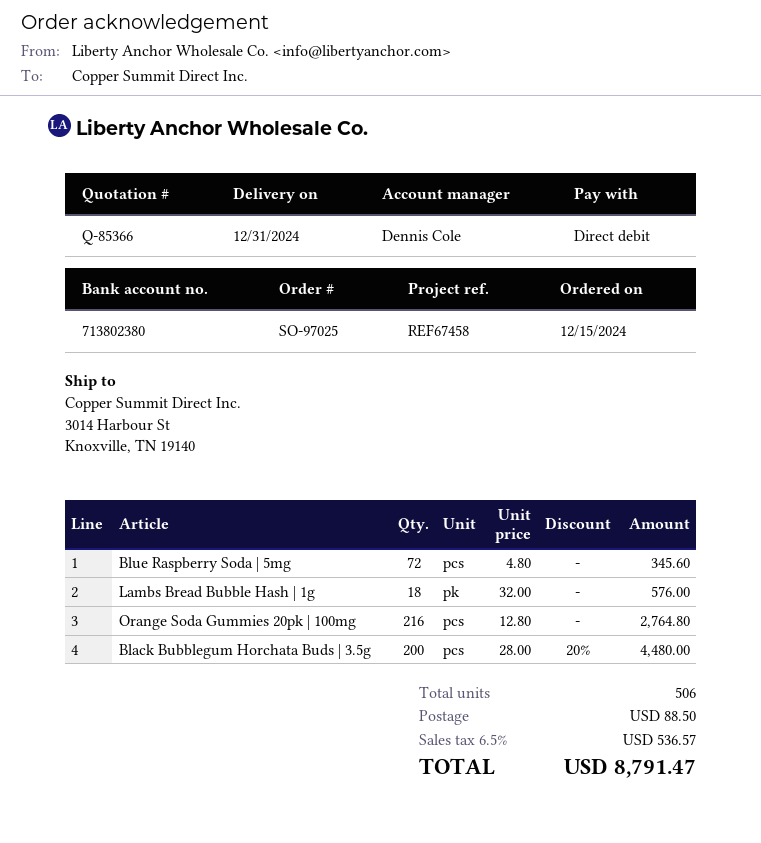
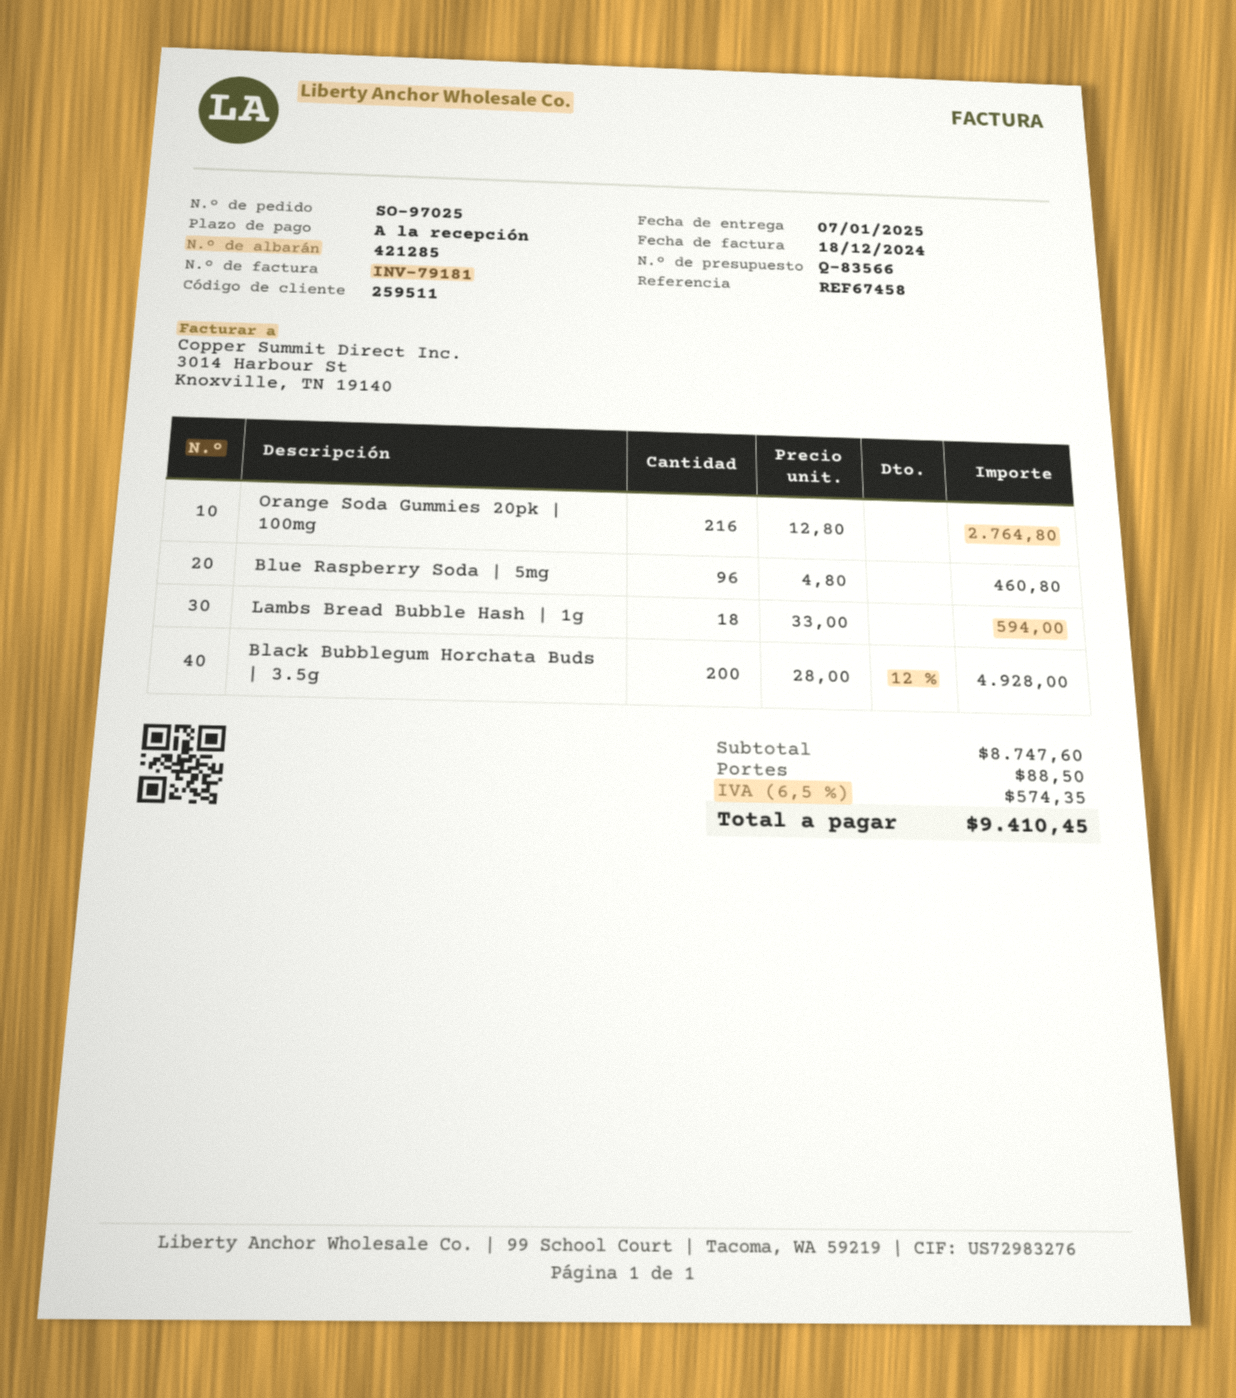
quote number: Q-85366 -> Q-83566
delivery date: 2024-12-31 -> 2025-01-07
Blue Raspberry Soda | 5mg: 72 x 4.80 = 345.60 -> 96 x 4.80 = 460.80
Lambs Bread Bubble Hash | 1g: 18 x 32.00 = 576.00 -> 18 x 33.00 = 594.00
Black Bubblegum Horchata Buds | 3.5g: 200 x 28.00 - 20% = 4480.00 -> 200 x 28.00 - 12% = 4928.00
tax: 6.5% = 536.57 -> 6.5% = 574.35
total: 8791.47 -> 9410.45

